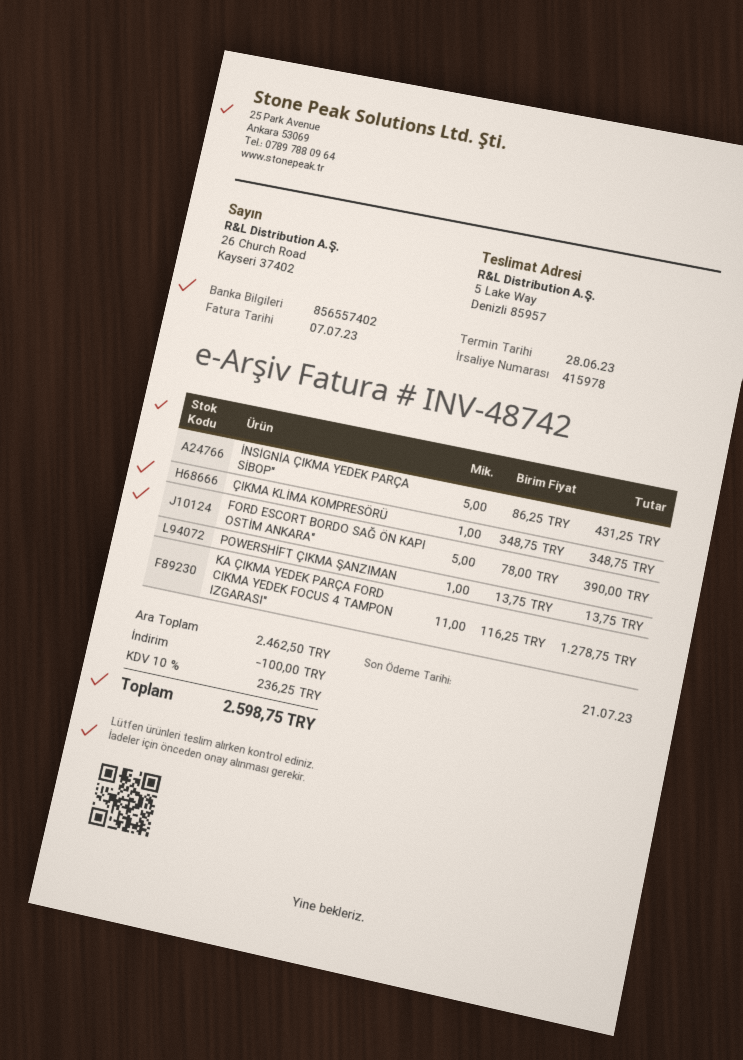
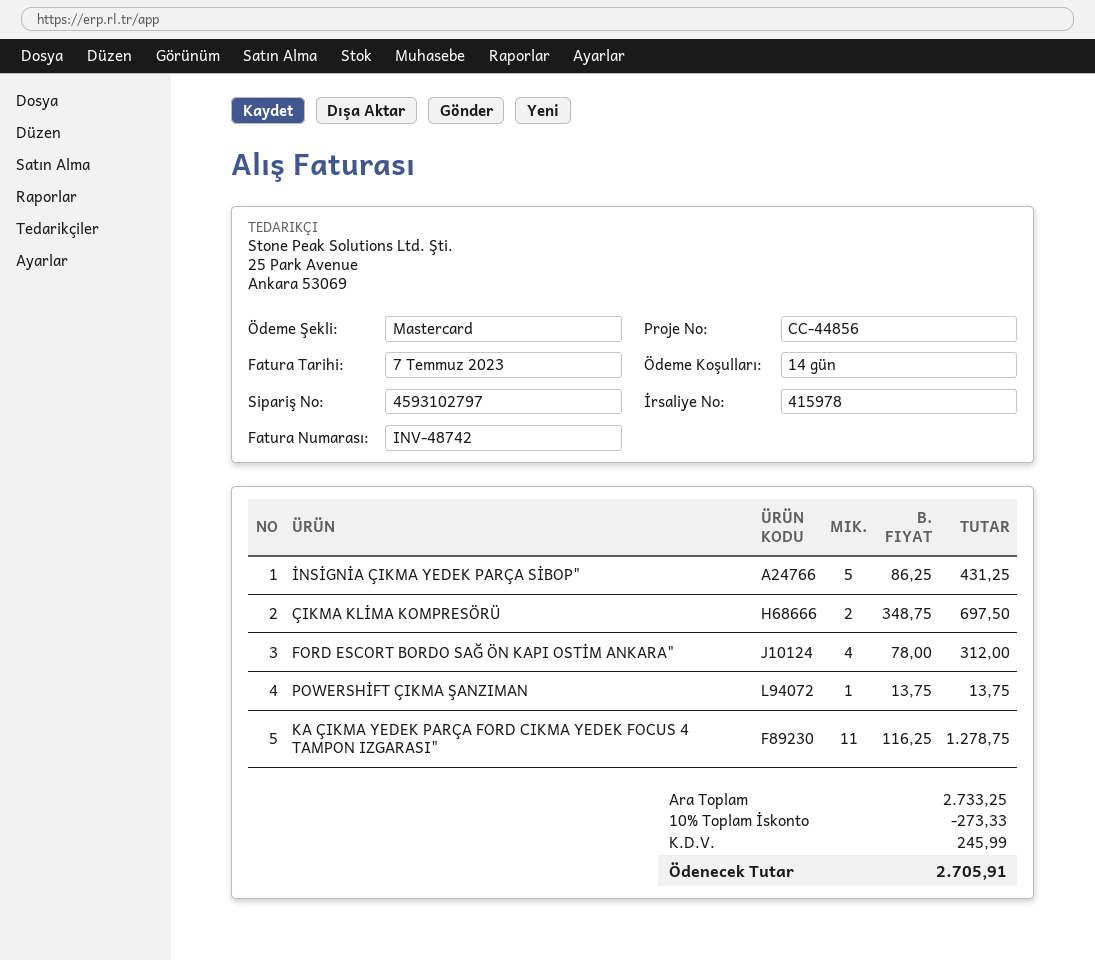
ÇIKMA KLİMA KOMPRESÖRÜ: 1 x 348.75 = 348.75 -> 2 x 348.75 = 697.50
FORD ESCORT BORDO SAĞ ÖN KAPI OSTİM ANKARA": 5 x 78.00 = 390.00 -> 4 x 78.00 = 312.00
subtotal: 2462.50 -> 2733.25
discount: 100.00 -> 273.33
tax: 236.25 -> 245.99
total: 2598.75 -> 2705.91

